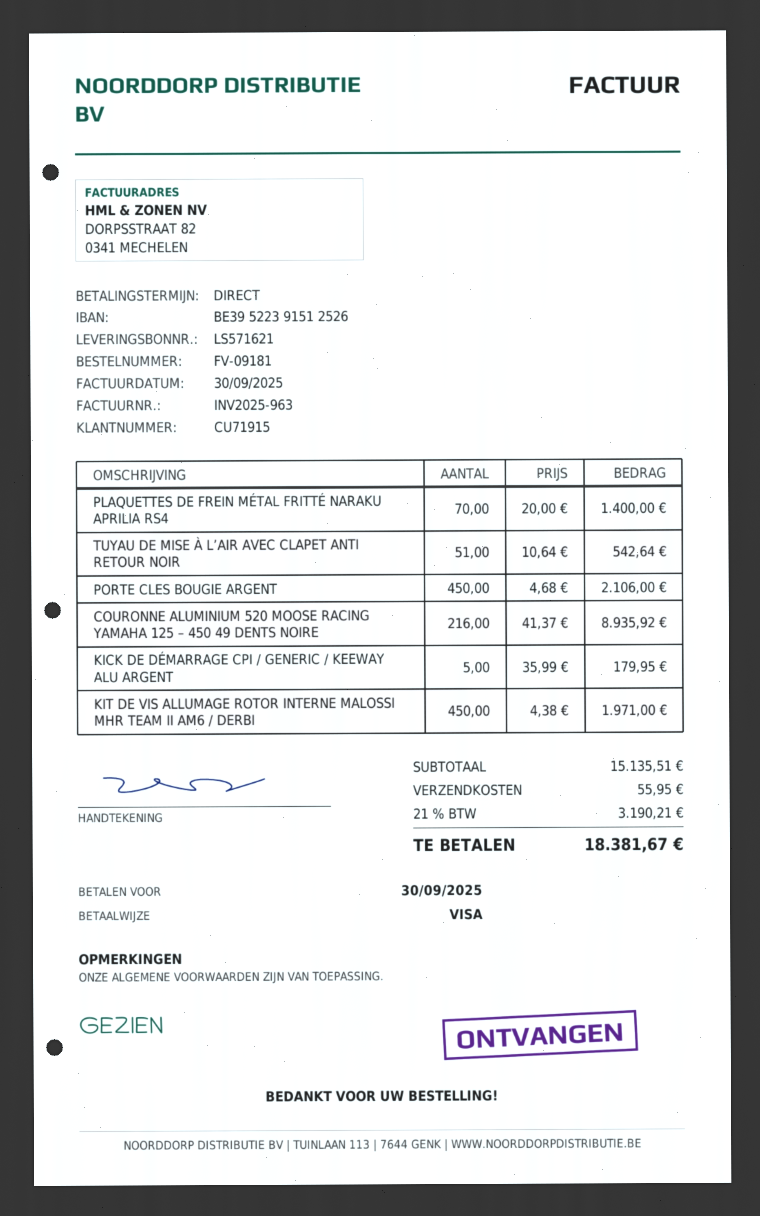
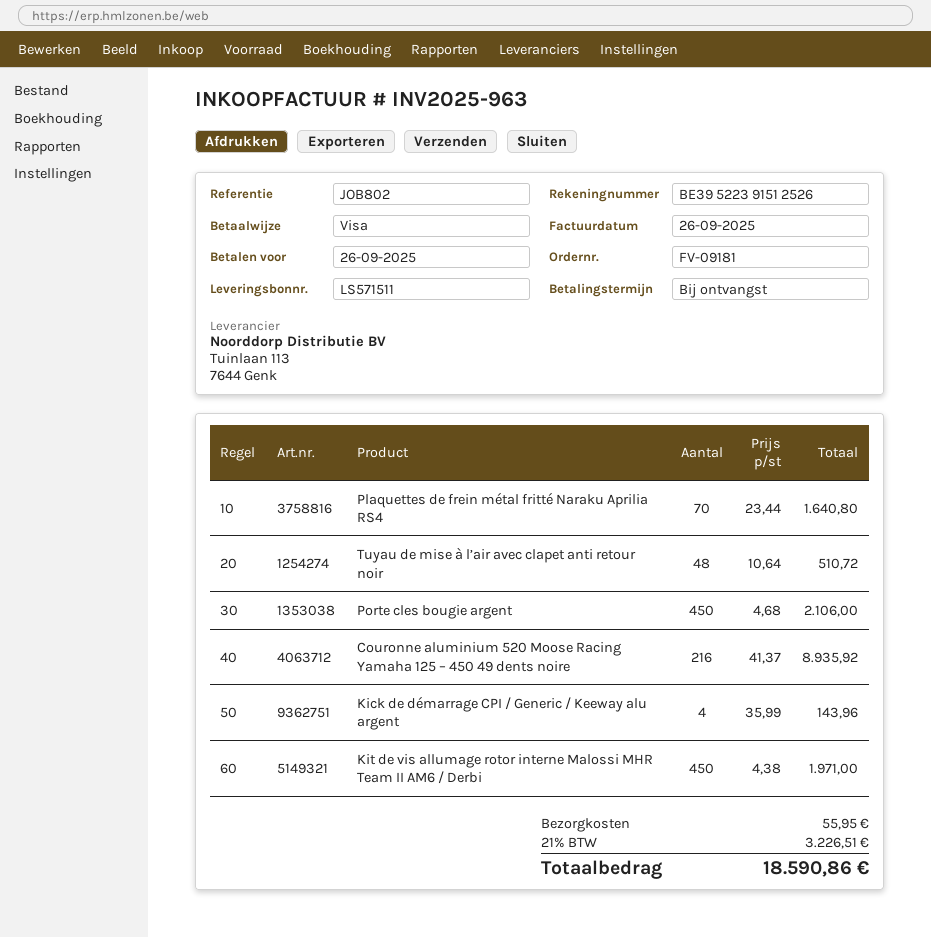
delivery note number: LS571621 -> LS571511
invoice date: 2025-09-30 -> 2025-09-26
due date: 2025-09-30 -> 2025-09-26
PLAQUETTES DE FREIN MÉTAL FRITTÉ NARAKU APRILIA RS4: 70 x 20.00 = 1400.00 -> 70 x 23.44 = 1640.80
TUYAU DE MISE À L’AIR AVEC CLAPET ANTI RETOUR NOIR: 51 x 10.64 = 542.64 -> 48 x 10.64 = 510.72
KICK DE DÉMARRAGE CPI / GENERIC / KEEWAY ALU ARGENT: 5 x 35.99 = 179.95 -> 4 x 35.99 = 143.96
tax: 21% = 3190.21 -> 21% = 3226.51
total: 18381.67 -> 18590.86

